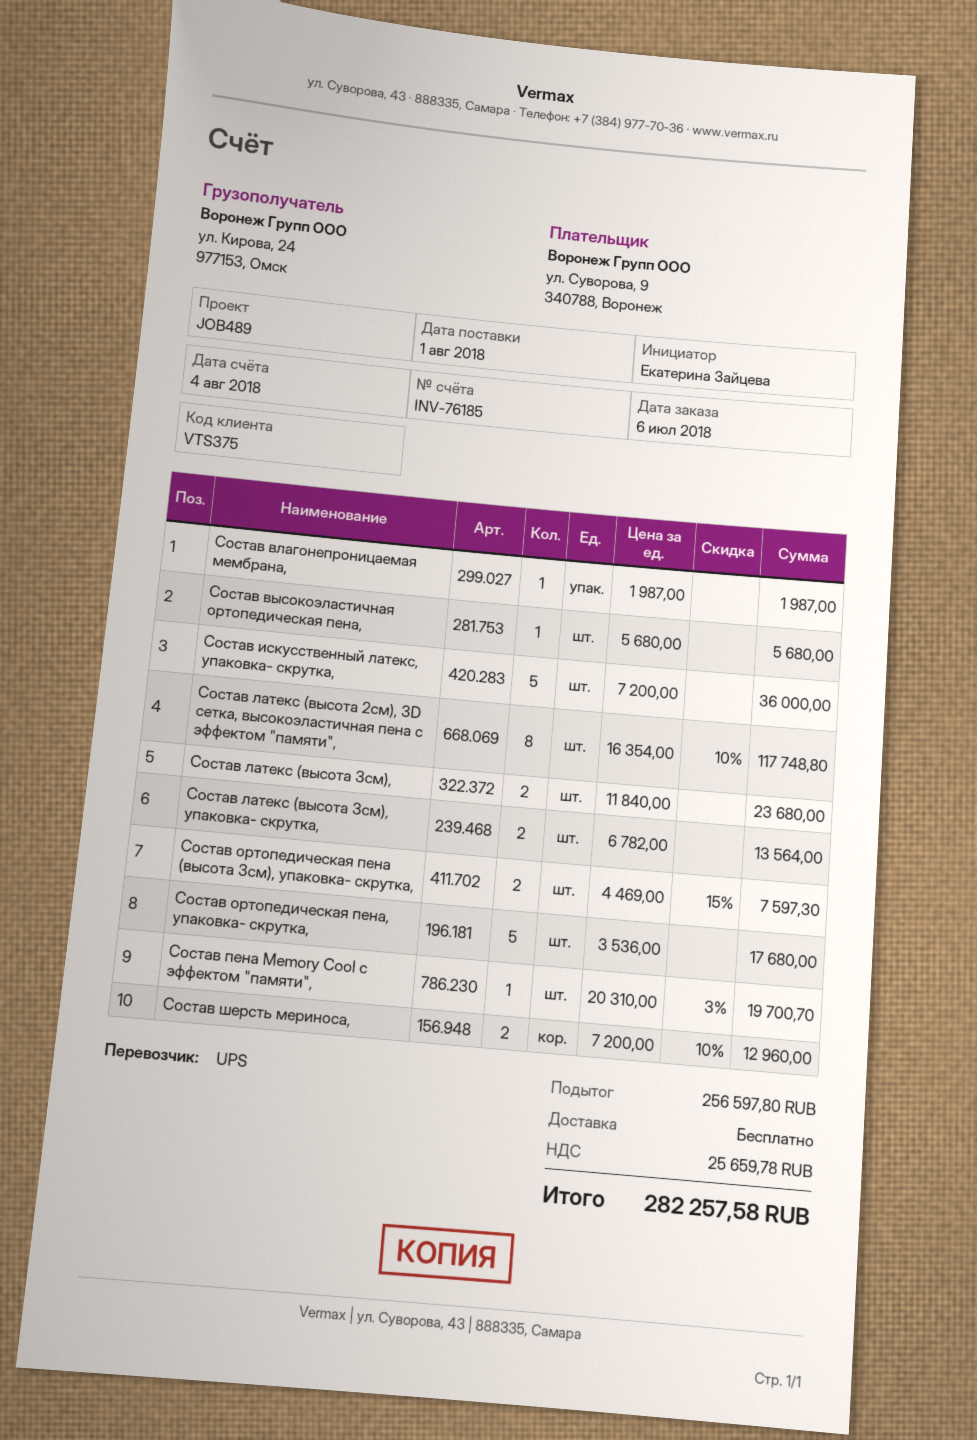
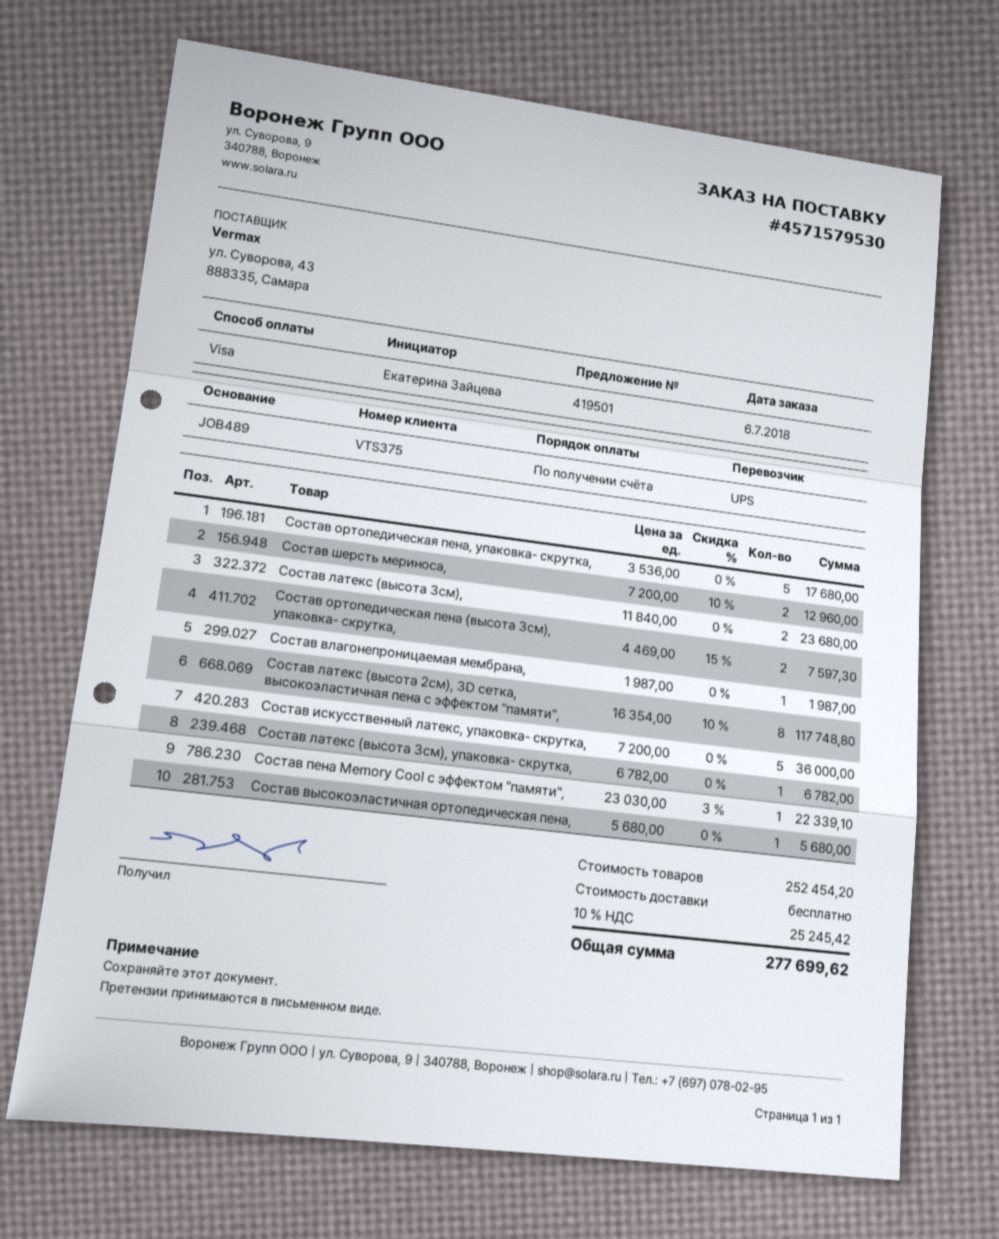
Состав латекс (высота 3см), упаковка- скрутка,: 2 x 6782.00 = 13564.00 -> 1 x 6782.00 = 6782.00
Состав пена Memory Cool c эффектом "памяти",: 1 x 20310.00 - 3% = 19700.70 -> 1 x 23030.00 - 3% = 22339.10
subtotal: 256597.80 -> 252454.20
tax: 25659.78 -> 25245.42
total: 282257.58 -> 277699.62

